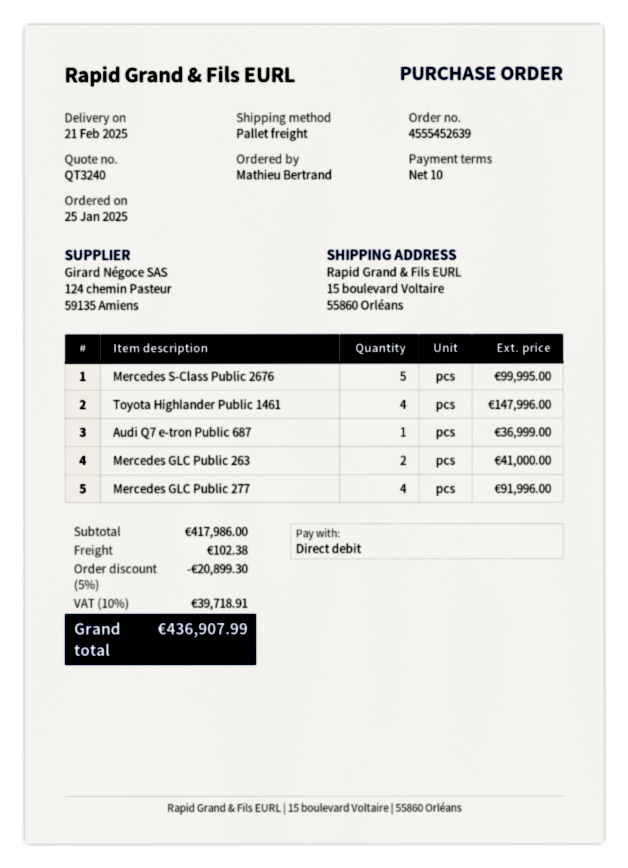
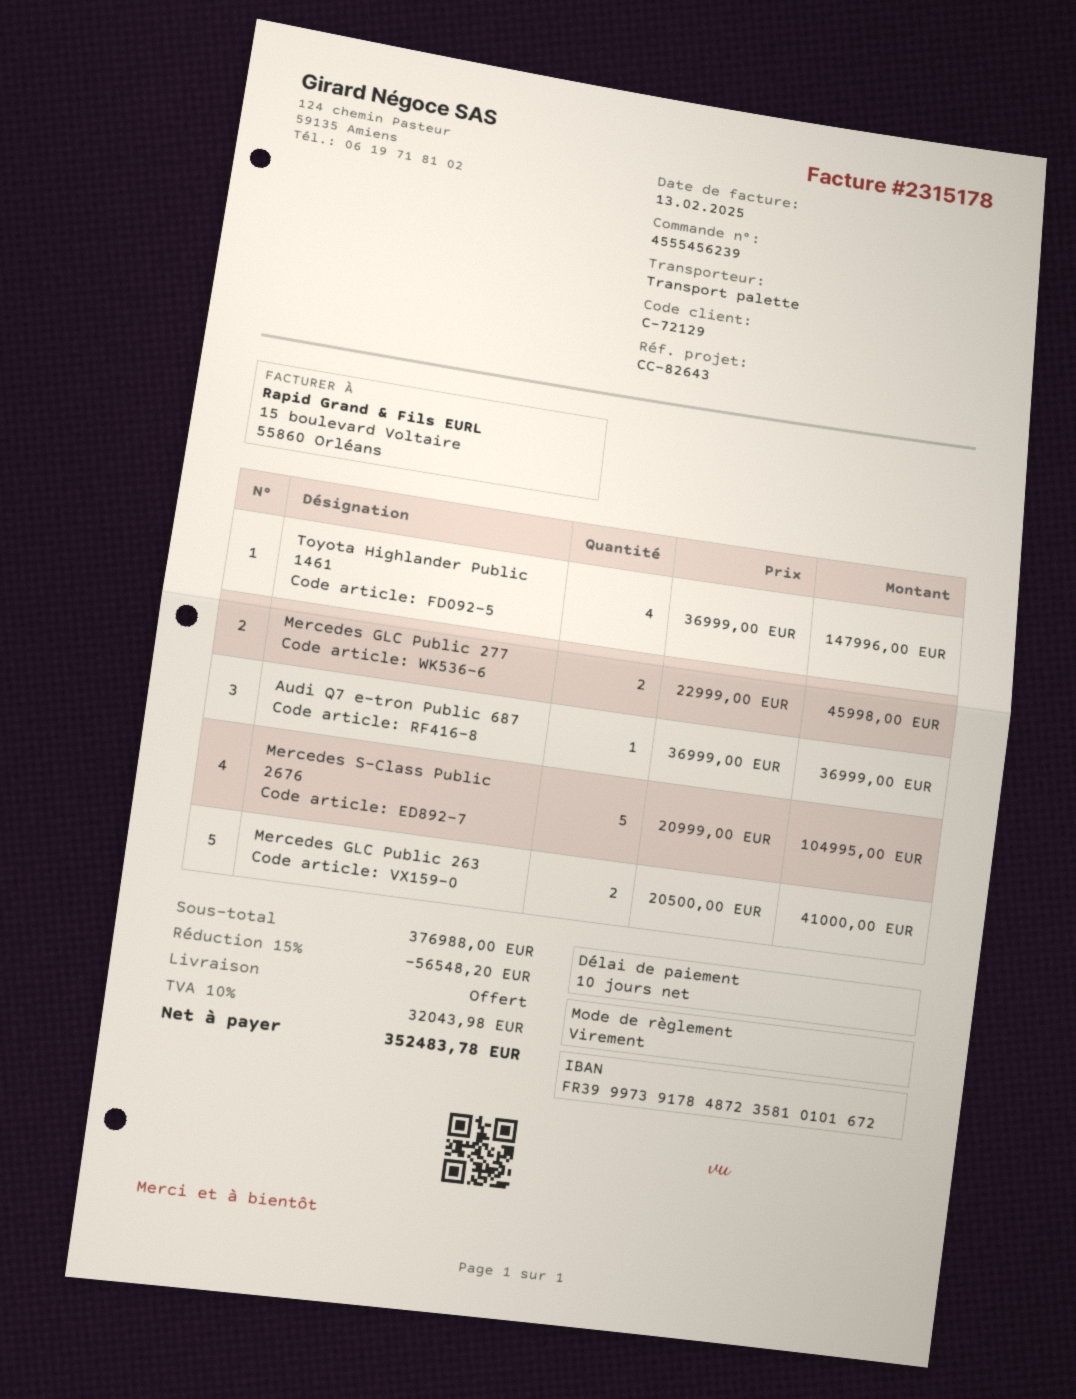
order number: 4555452639 -> 4555456239
payment method: direct debit -> bank transfer
Mercedes S-Class Public 2676: 5 for 99995.00 -> 5 for 104995.00
Mercedes GLC Public 277: 4 for 91996.00 -> 2 for 45998.00
subtotal: 417986.00 -> 376988.00
discount: 5% = 20899.30 -> 15% = 56548.20
shipping: 102.38 -> 0.00
tax: 10% = 39718.91 -> 10% = 32043.98
total: 436907.99 -> 352483.78

